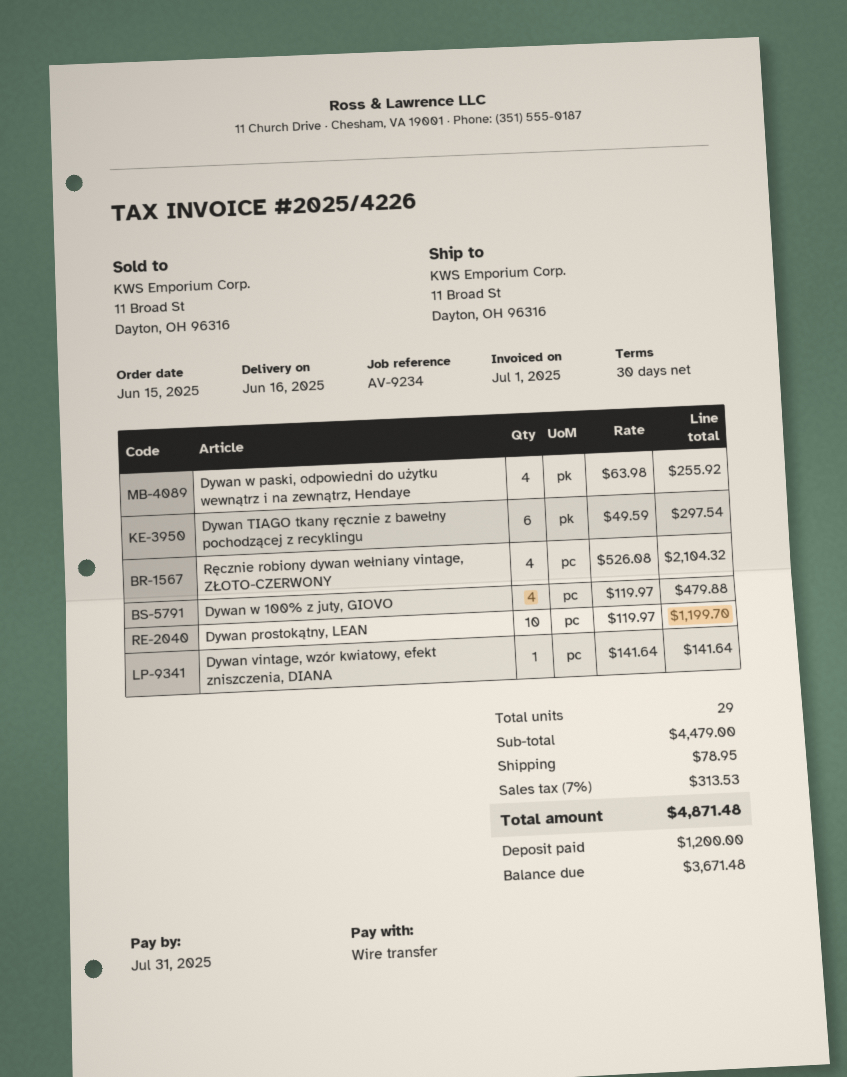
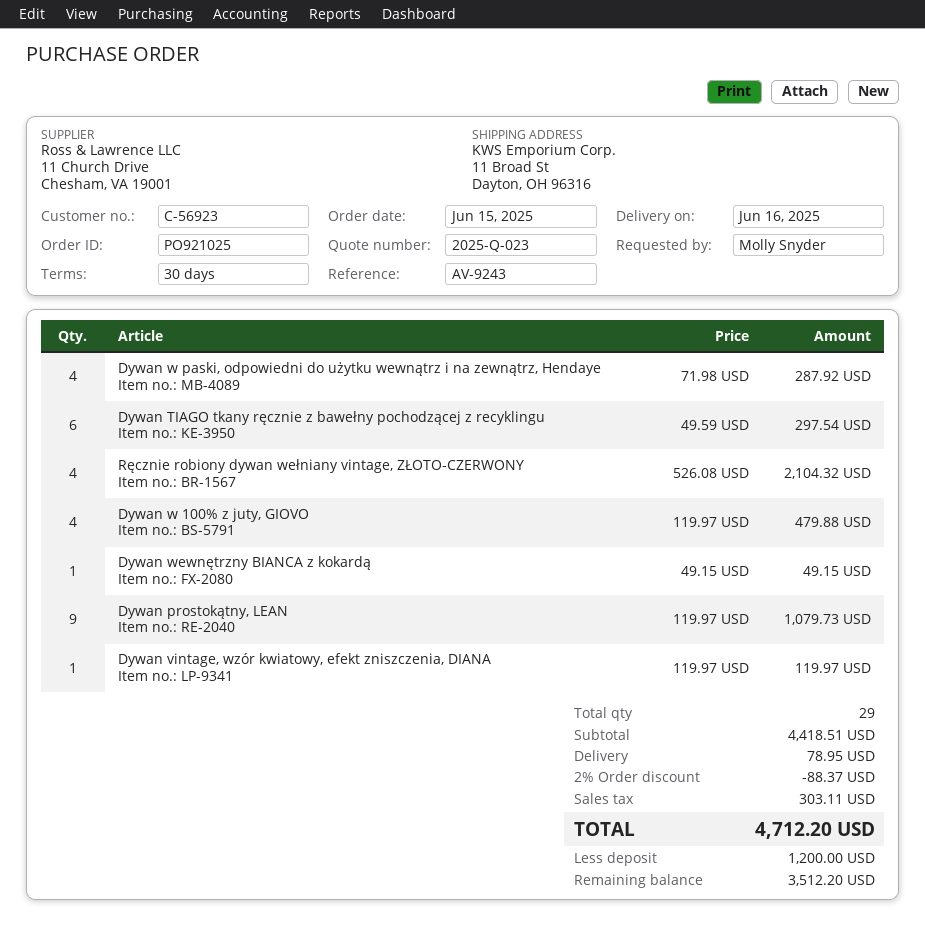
reference: AV-9234 -> AV-9243
Dywan w paski, odpowiedni do użytku wewnątrz i na zewnątrz, Hendaye: 4 x 63.98 = 255.92 -> 4 x 71.98 = 287.92
Dywan prostokątny, LEAN: 10 x 119.97 = 1199.70 -> 9 x 119.97 = 1079.73
Dywan vintage, wzór kwiatowy, efekt zniszczenia, DIANA: 1 x 141.64 = 141.64 -> 1 x 119.97 = 119.97
Dywan wewnętrzny BIANCA z kokardą: none -> 1 x 49.15 = 49.15
subtotal: 4479.00 -> 4418.51
discount: none -> 2% = 88.37
tax: 313.53 -> 303.11
total: 4871.48 -> 4712.20
balance: 3671.48 -> 3512.20

